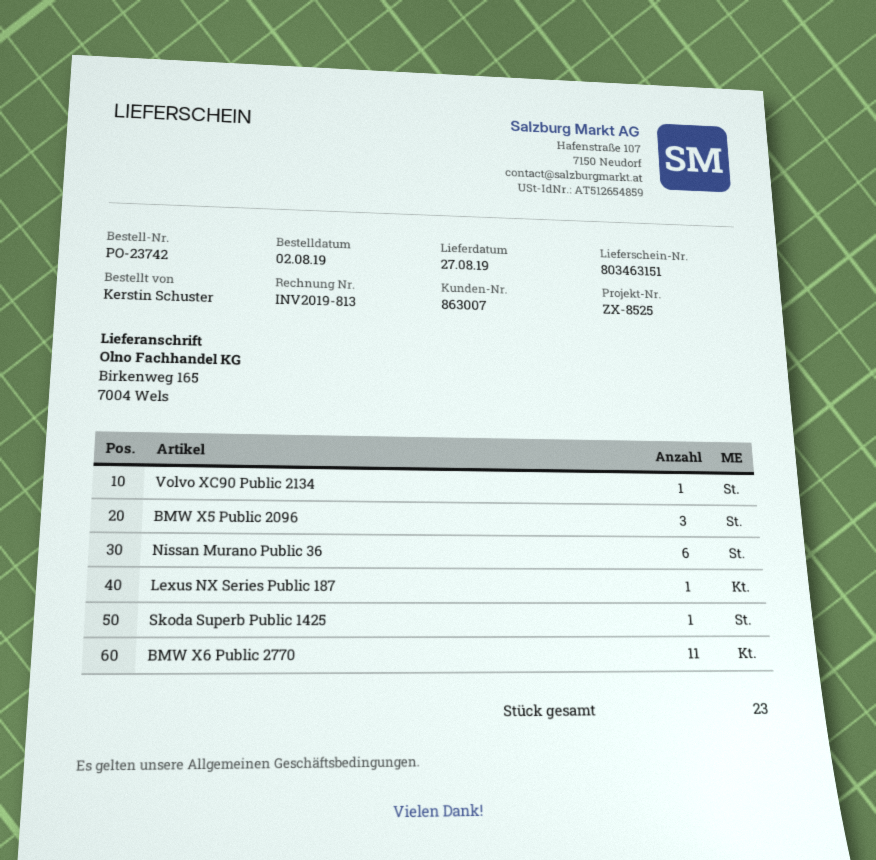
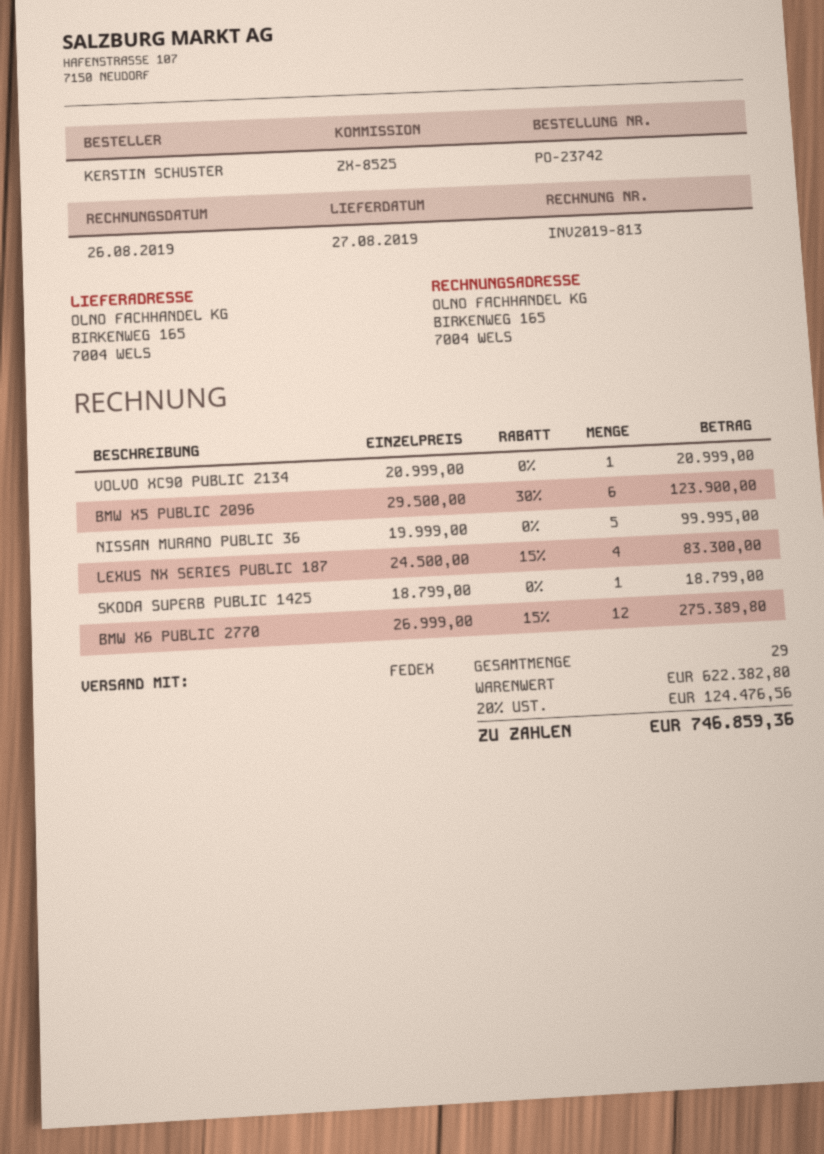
BMW X5 Public 2096: 3 -> 6
Nissan Murano Public 36: 6 -> 5
Lexus NX Series Public 187: 1 -> 4
BMW X6 Public 2770: 11 -> 12
total quantity: 23 -> 29

